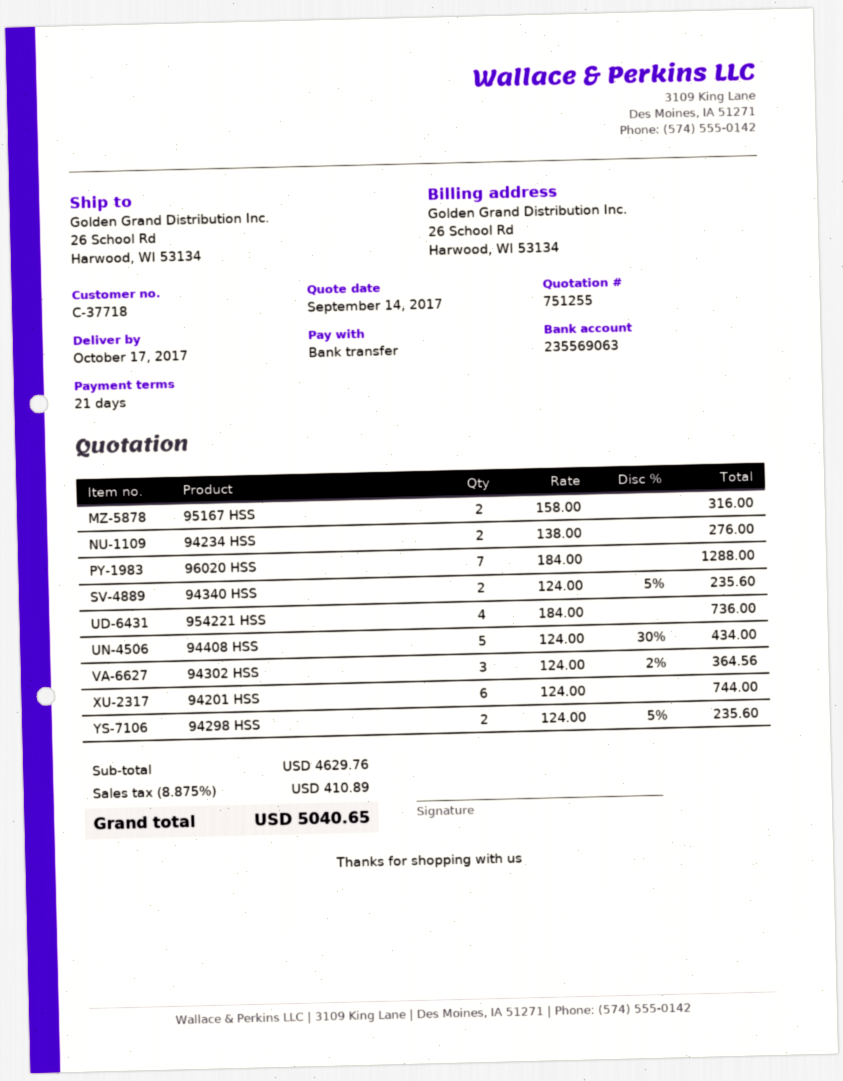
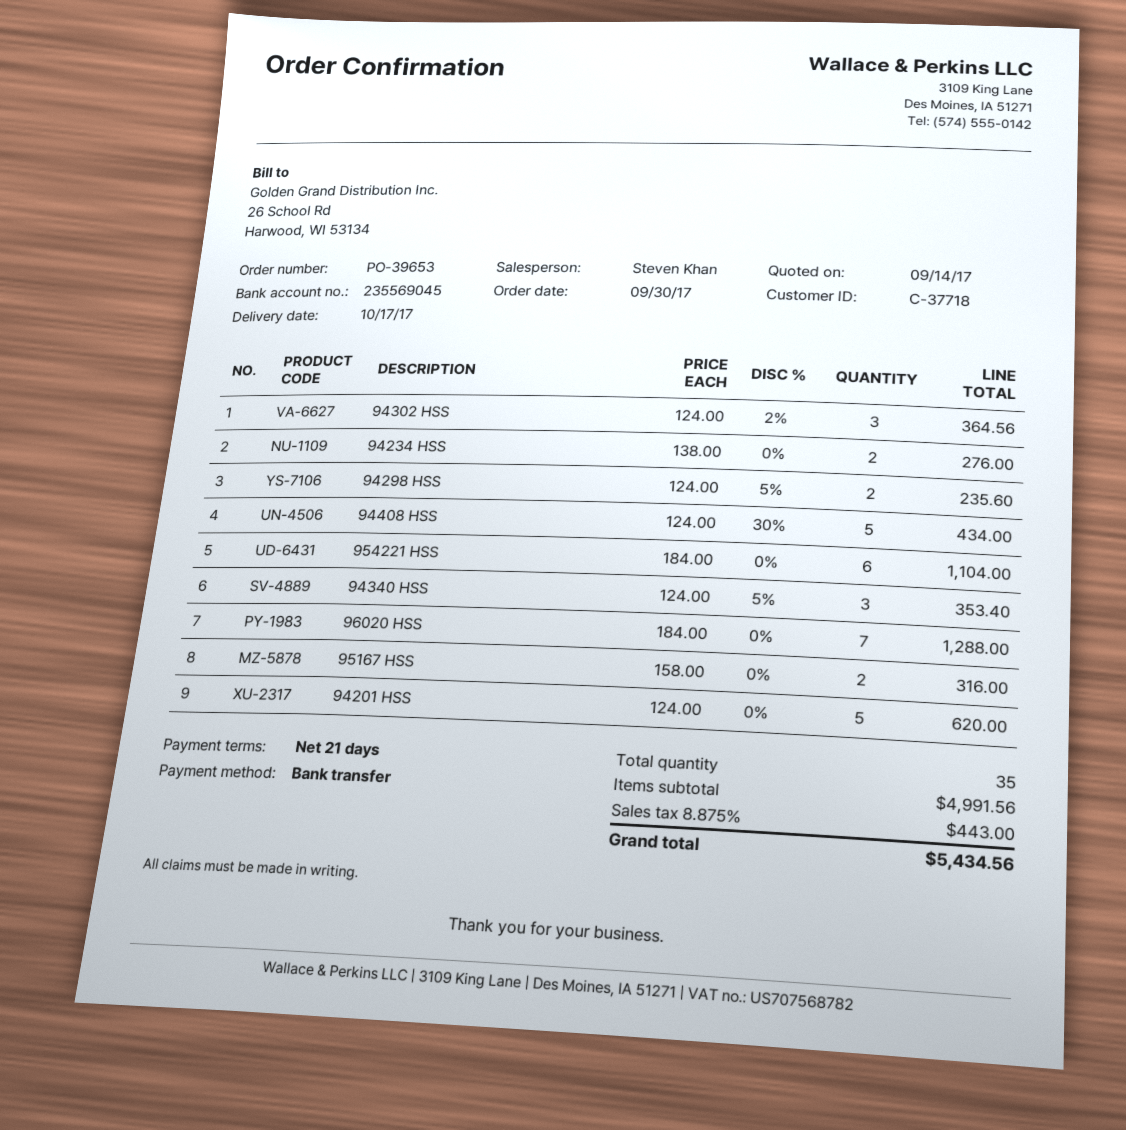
bank account: 235569063 -> 235569045
94340 HSS: 2 x 124.00 - 5% = 235.60 -> 3 x 124.00 - 5% = 353.40
954221 HSS: 4 x 184.00 = 736.00 -> 6 x 184.00 = 1104.00
94201 HSS: 6 x 124.00 = 744.00 -> 5 x 124.00 = 620.00
subtotal: 4629.76 -> 4991.56
tax: 8.875% = 410.89 -> 8.875% = 443.00
total: 5040.65 -> 5434.56

